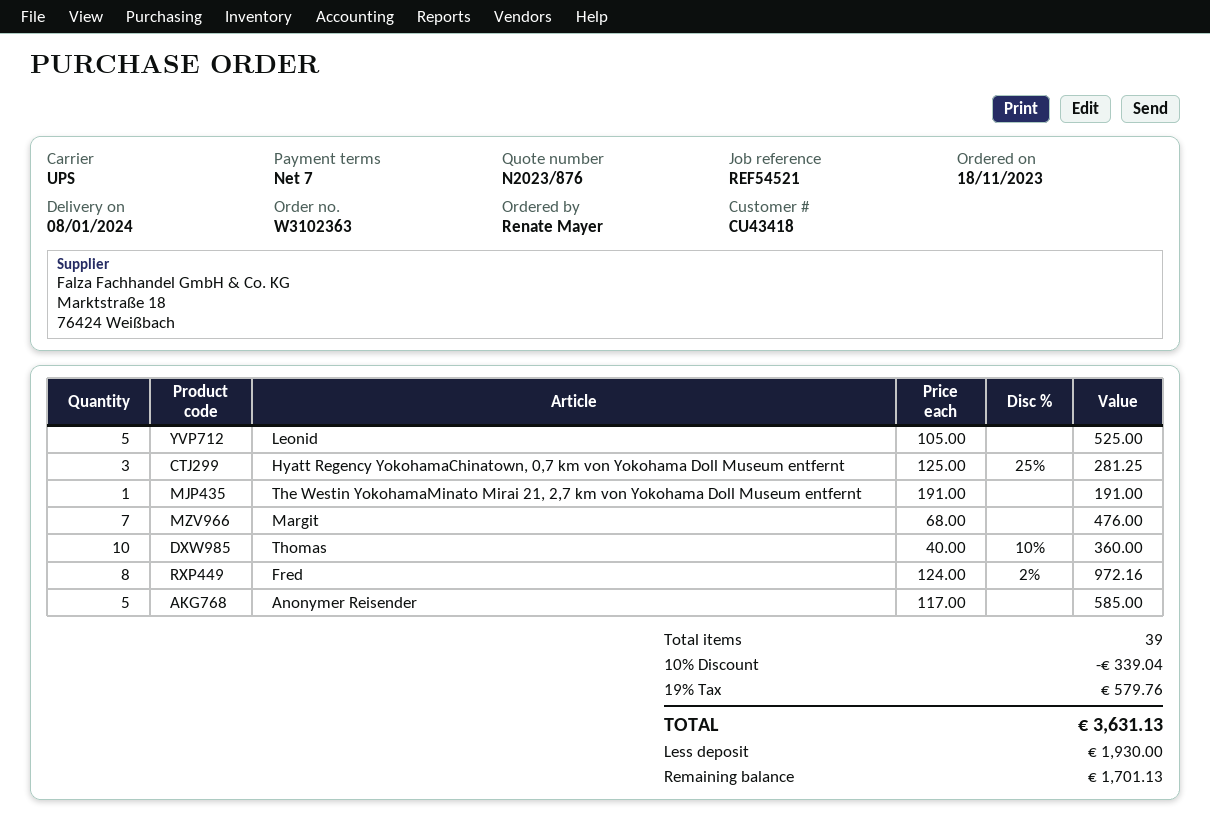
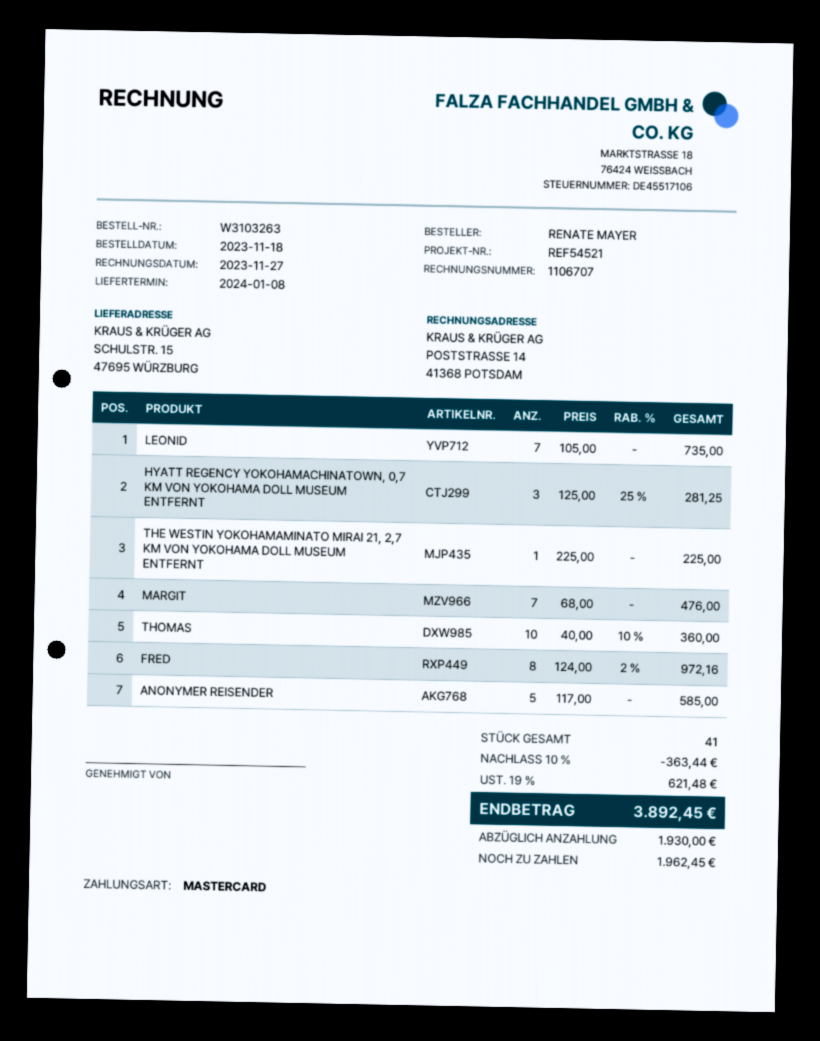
order number: W3102363 -> W3103263
Leonid: 5 x 105.00 = 525.00 -> 7 x 105.00 = 735.00
The Westin YokohamaMinato Mirai 21, 2,7 km von Yokohama Doll Museum entfernt: 1 x 191.00 = 191.00 -> 1 x 225.00 = 225.00
total quantity: 39 -> 41
discount: 10% = 339.04 -> 10% = 363.44
tax: 19% = 579.76 -> 19% = 621.48
total: 3631.13 -> 3892.45
balance: 1701.13 -> 1962.45

